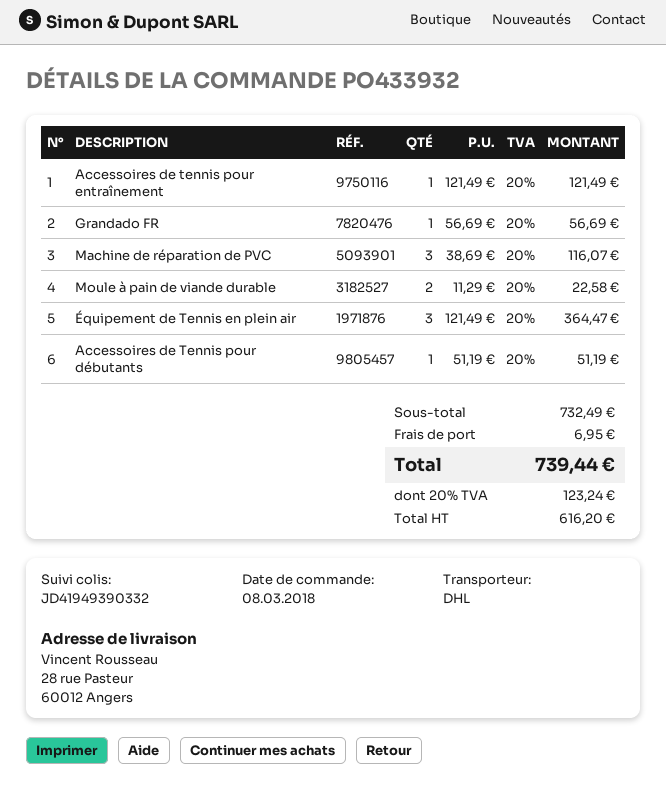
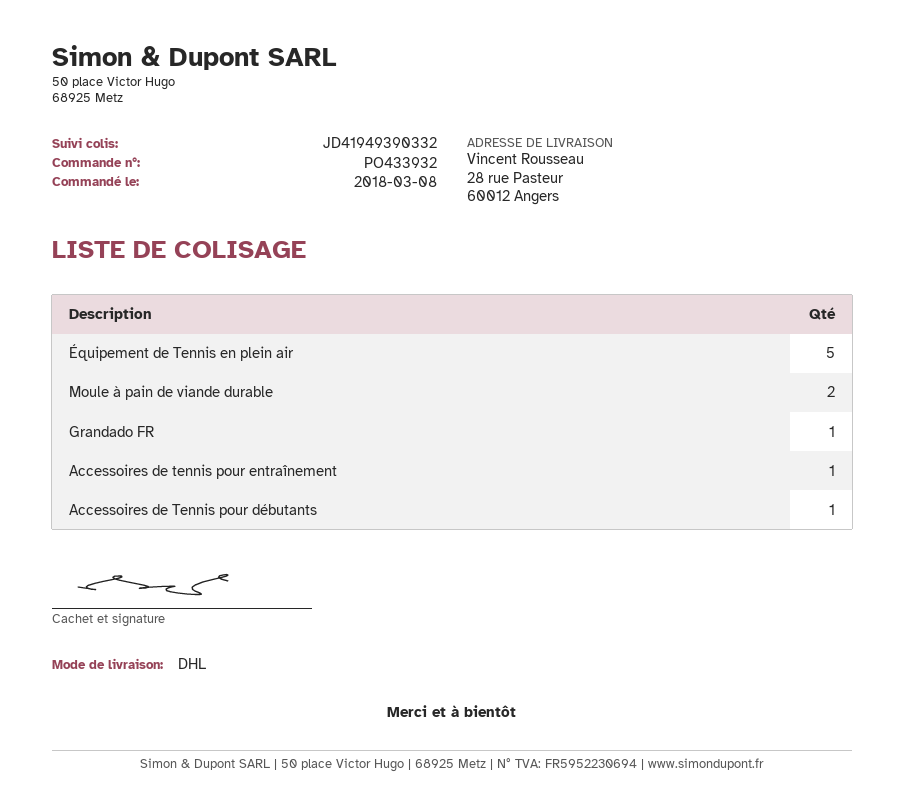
Machine de réparation de PVC: 3 -> none
Équipement de Tennis en plein air: 3 -> 5

